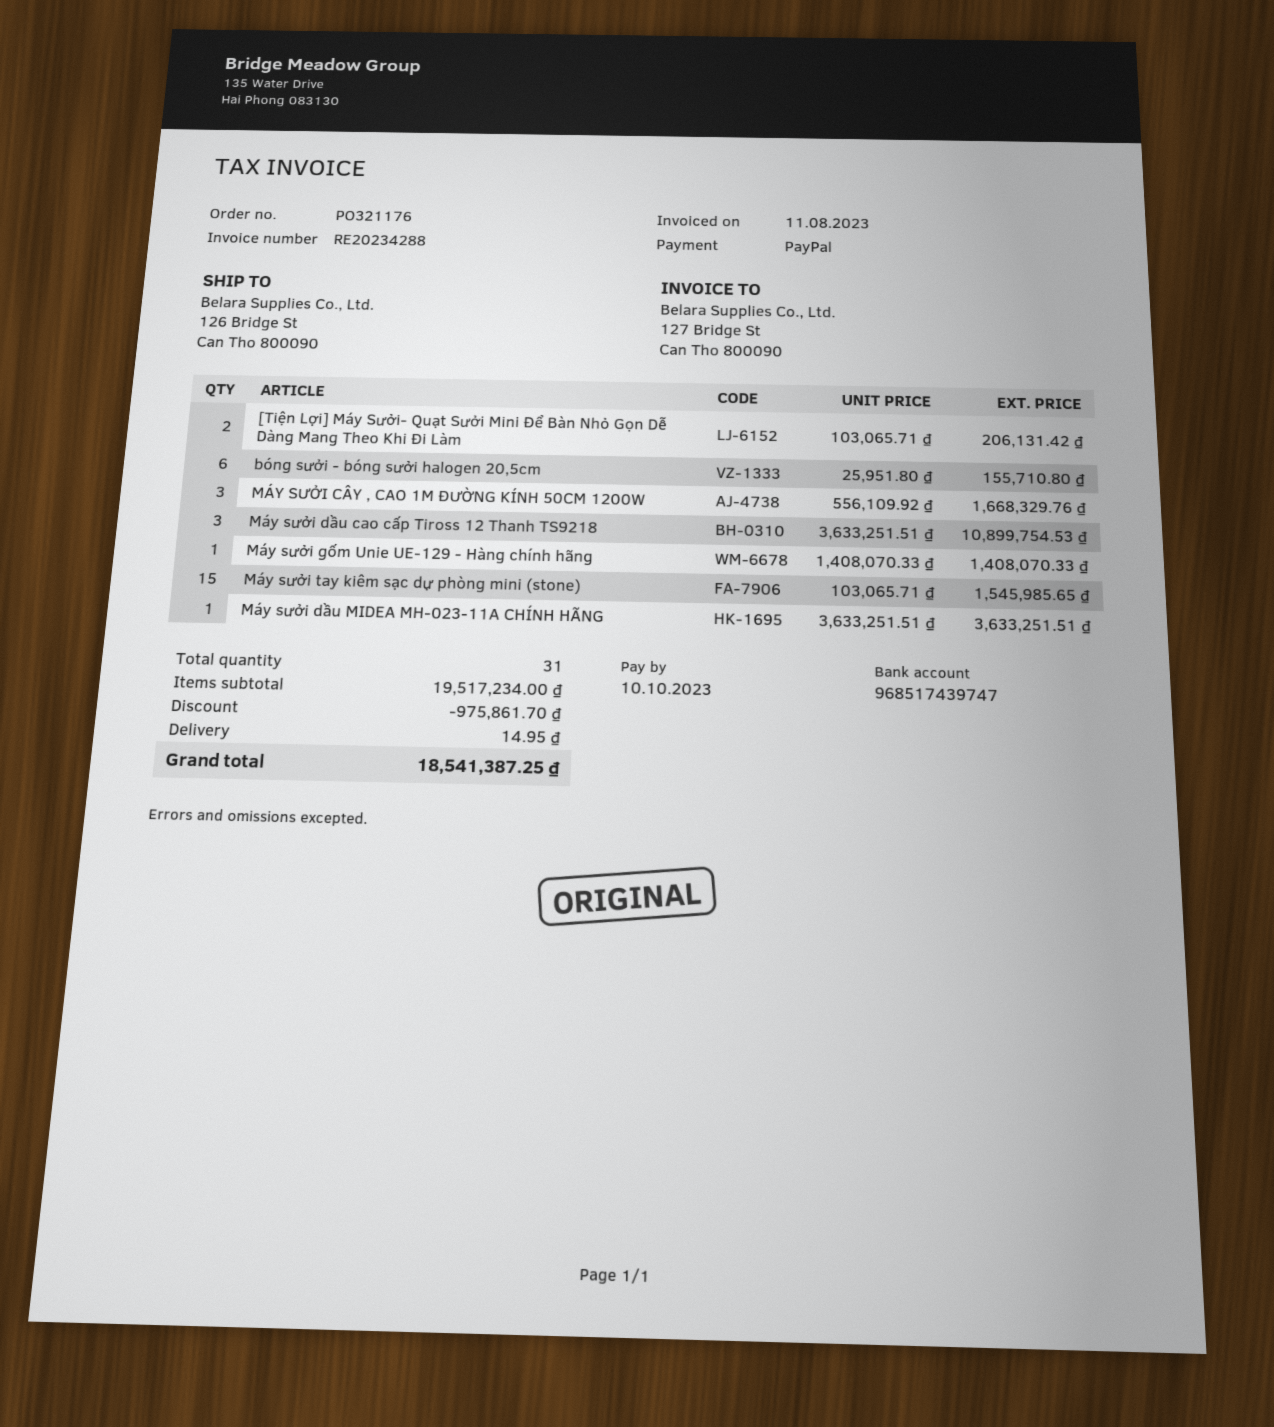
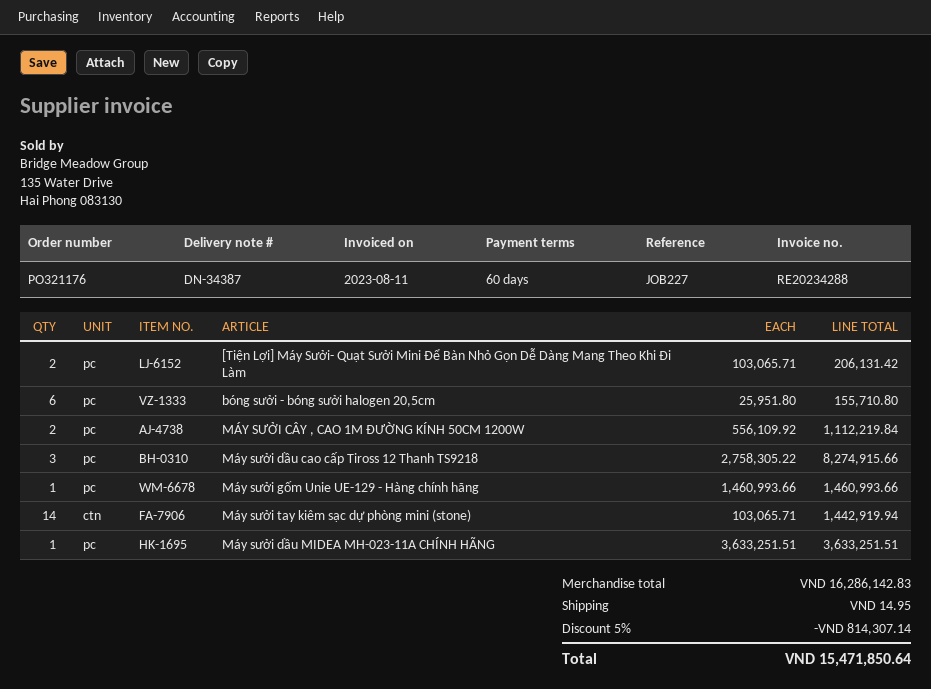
MÁY SƯỞI CÂY , CAO 1M ĐƯỜNG KÍNH 50CM 1200W: 3 x 556109.92 = 1668329.76 -> 2 x 556109.92 = 1112219.84
Máy sưởi dầu cao cấp Tiross 12 Thanh TS9218: 3 x 3633251.51 = 10899754.53 -> 3 x 2758305.22 = 8274915.66
Máy sưởi gốm Unie UE-129 - Hàng chính hãng: 1 x 1408070.33 = 1408070.33 -> 1 x 1460993.66 = 1460993.66
Máy sưởi tay kiêm sạc dự phòng mini (stone): 15 x 103065.71 = 1545985.65 -> 14 x 103065.71 = 1442919.94
subtotal: 19517234.00 -> 16286142.83
discount: 975861.70 -> 814307.14
total: 18541387.25 -> 15471850.64

